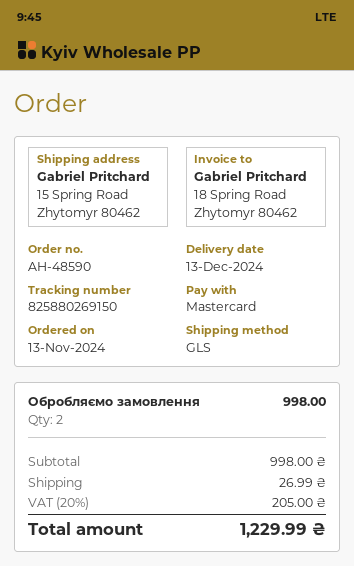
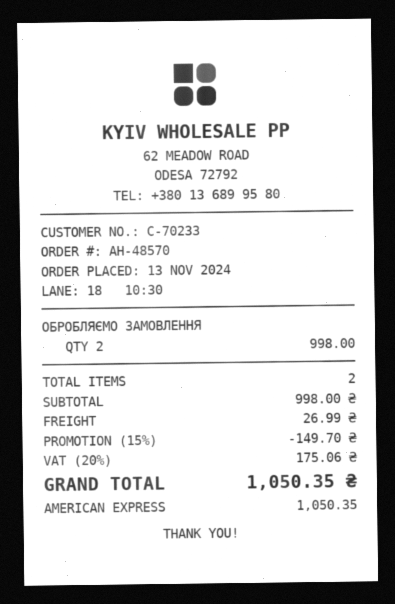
order number: AH-48590 -> AH-48570
payment method: Mastercard -> American Express
discount: none -> 15% = 149.70
tax: 20% = 205.00 -> 20% = 175.06
total: 1229.99 -> 1050.35

